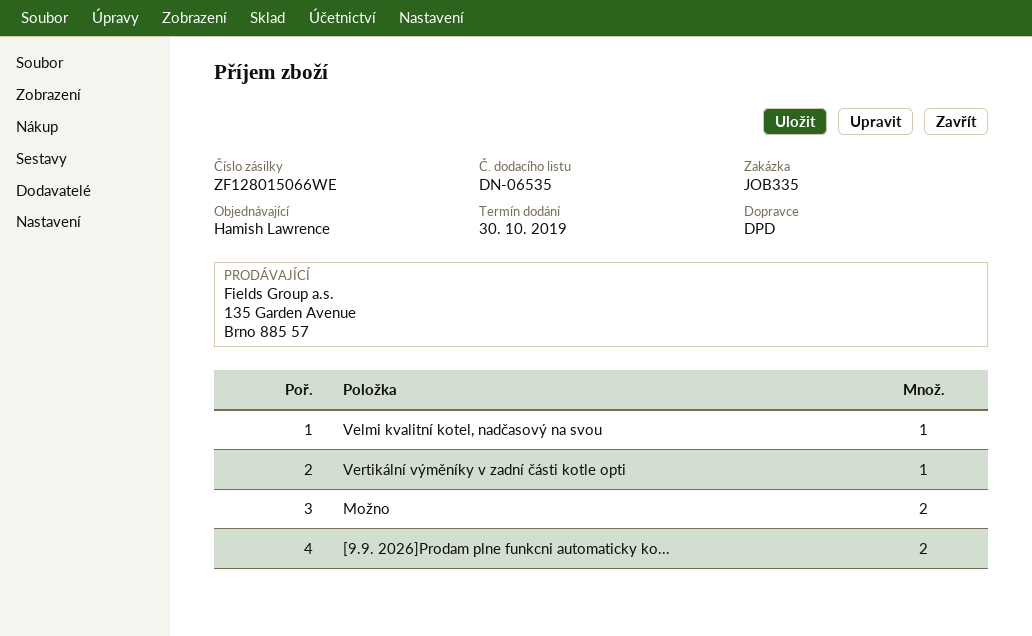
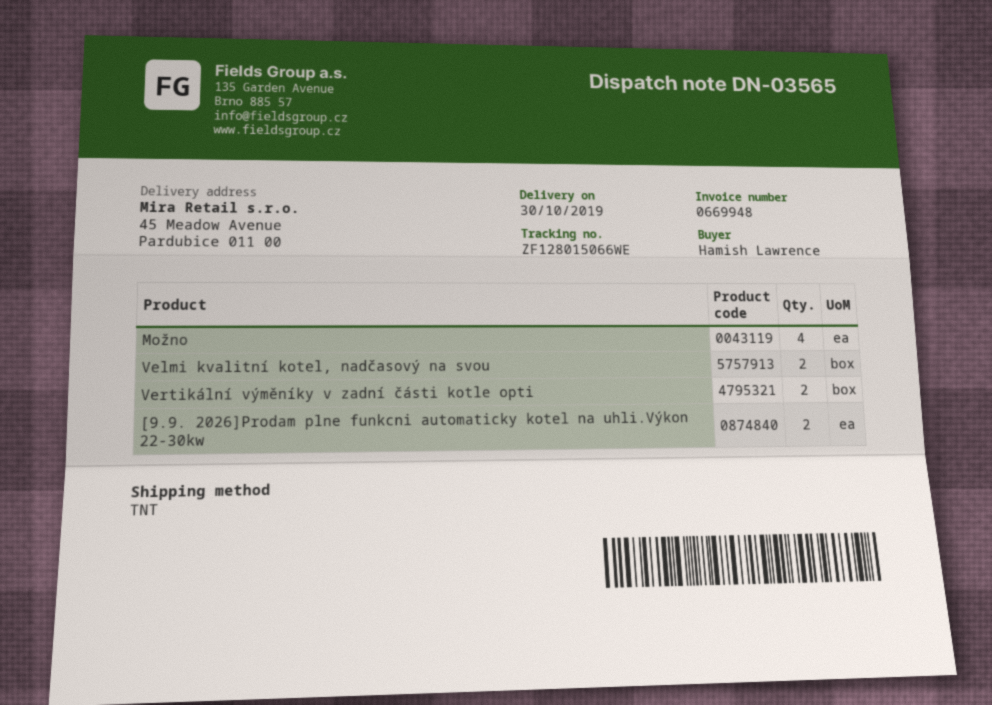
delivery note number: DN-06535 -> DN-03565
shipping method: DPD -> TNT
Velmi kvalitní kotel, nadčasový na svou: 1 -> 2
Vertikální výměníky v zadní části kotle opti: 1 -> 2
Možno: 2 -> 4

